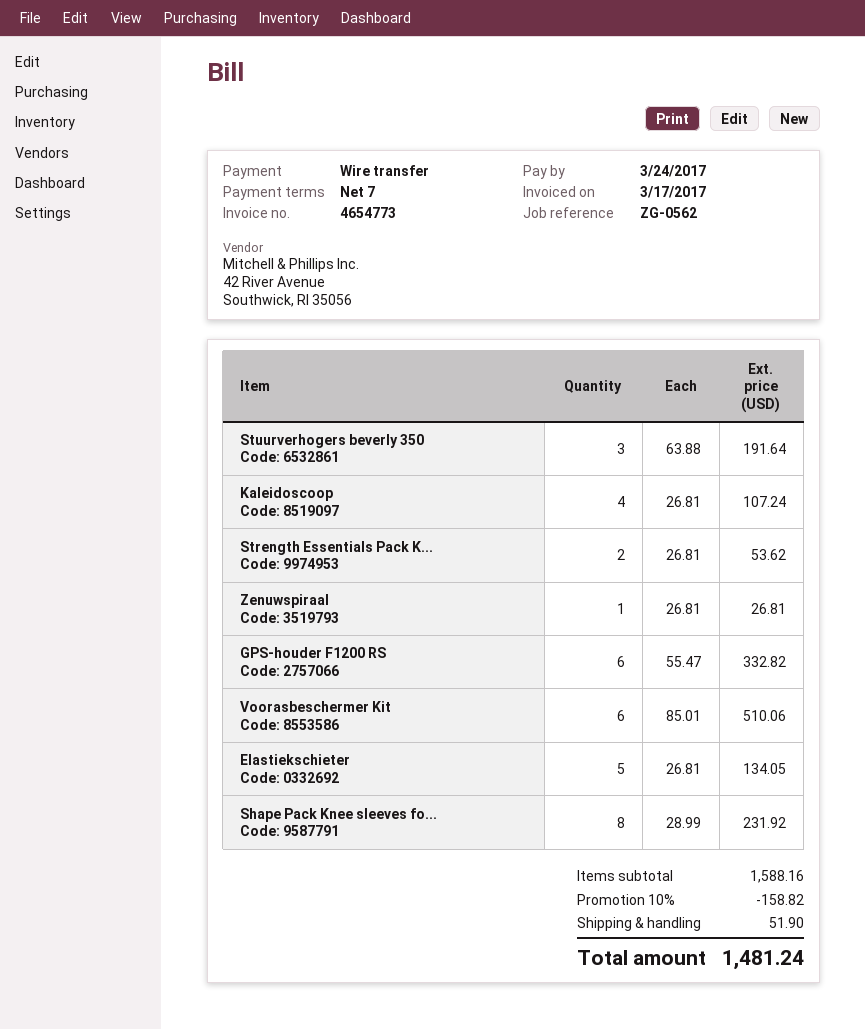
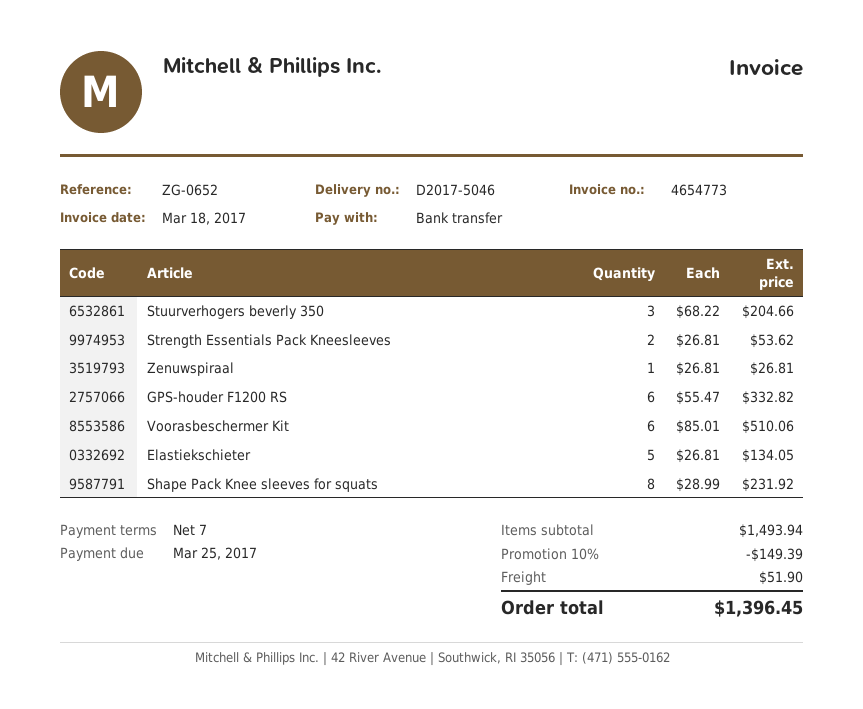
invoice date: 2017-03-17 -> 2017-03-18
due date: 2017-03-24 -> 2017-03-25
reference: ZG-0562 -> ZG-0652
Stuurverhogers beverly 350: 3 x 63.88 = 191.64 -> 3 x 68.22 = 204.66
Kaleidoscoop: 4 x 26.81 = 107.24 -> none
subtotal: 1588.16 -> 1493.94
discount: 10% = 158.82 -> 10% = 149.39
total: 1481.24 -> 1396.45

